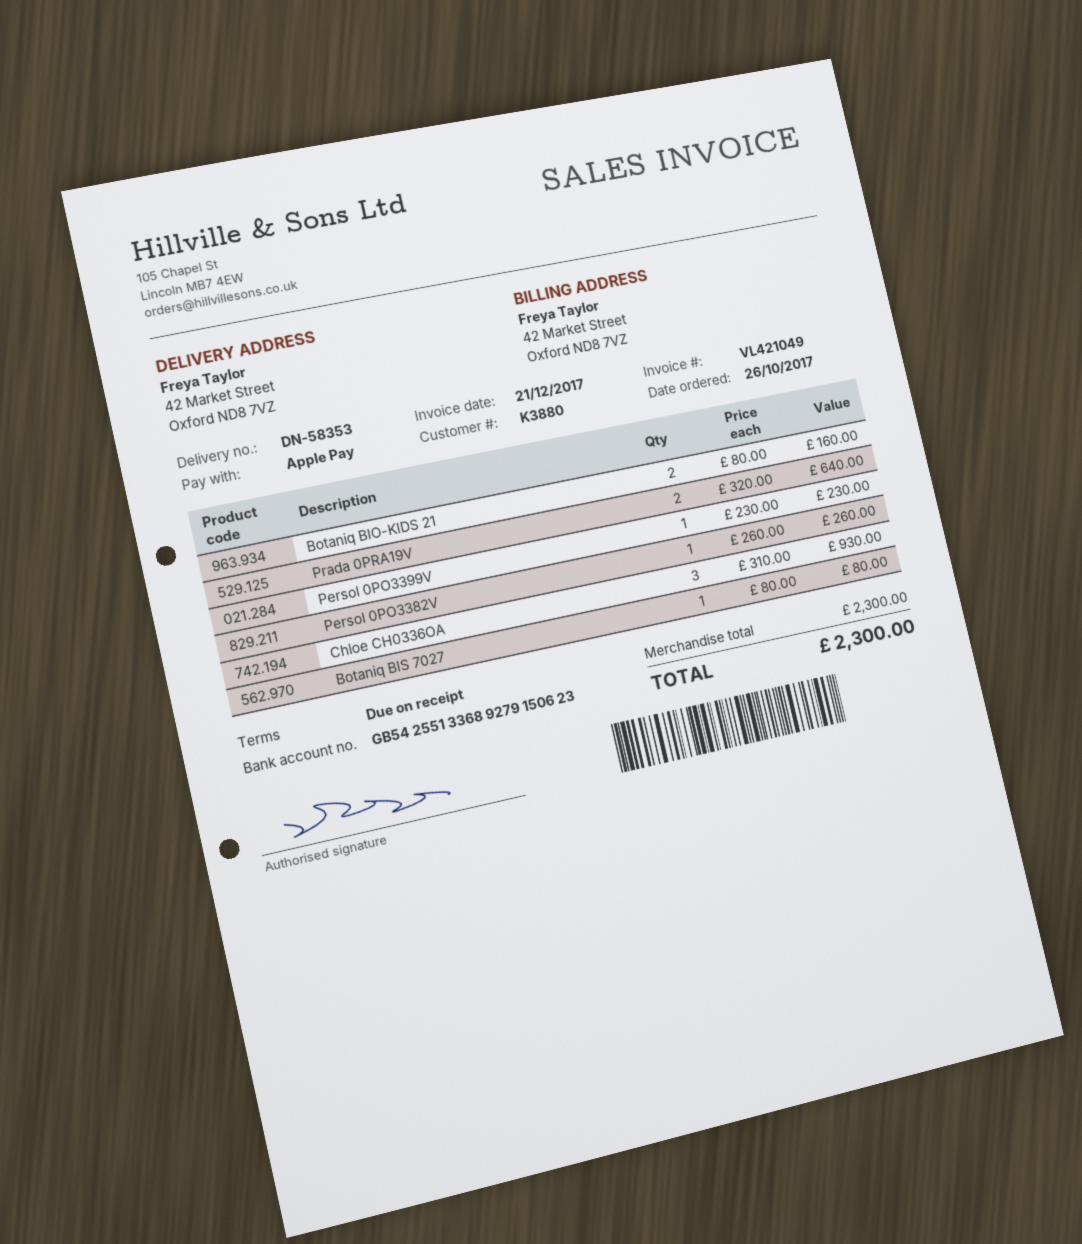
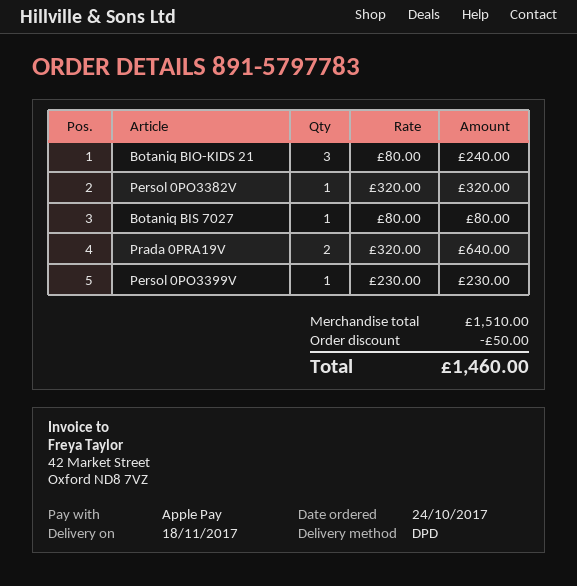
order date: 2017-10-26 -> 2017-10-24
Botaniq BIO-KIDS 21: 2 x 80.00 = 160.00 -> 3 x 80.00 = 240.00
Persol 0PO3382V: 1 x 260.00 = 260.00 -> 1 x 320.00 = 320.00
Chloe CH0336OA: 3 x 310.00 = 930.00 -> none
subtotal: 2300.00 -> 1510.00
discount: none -> 50.00
total: 2300.00 -> 1460.00

